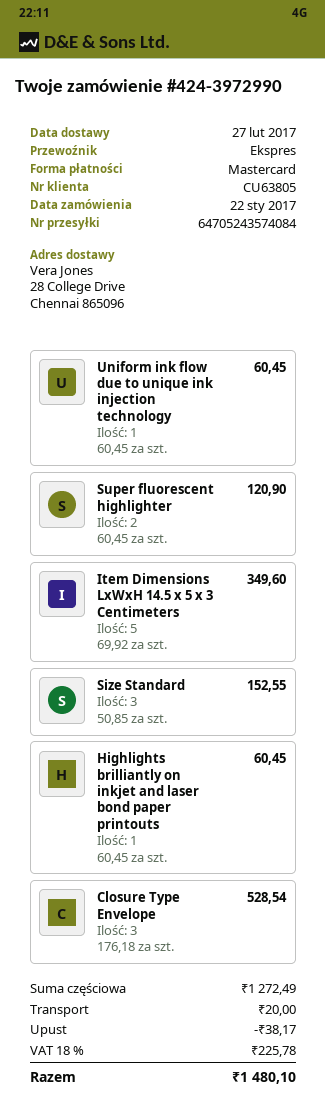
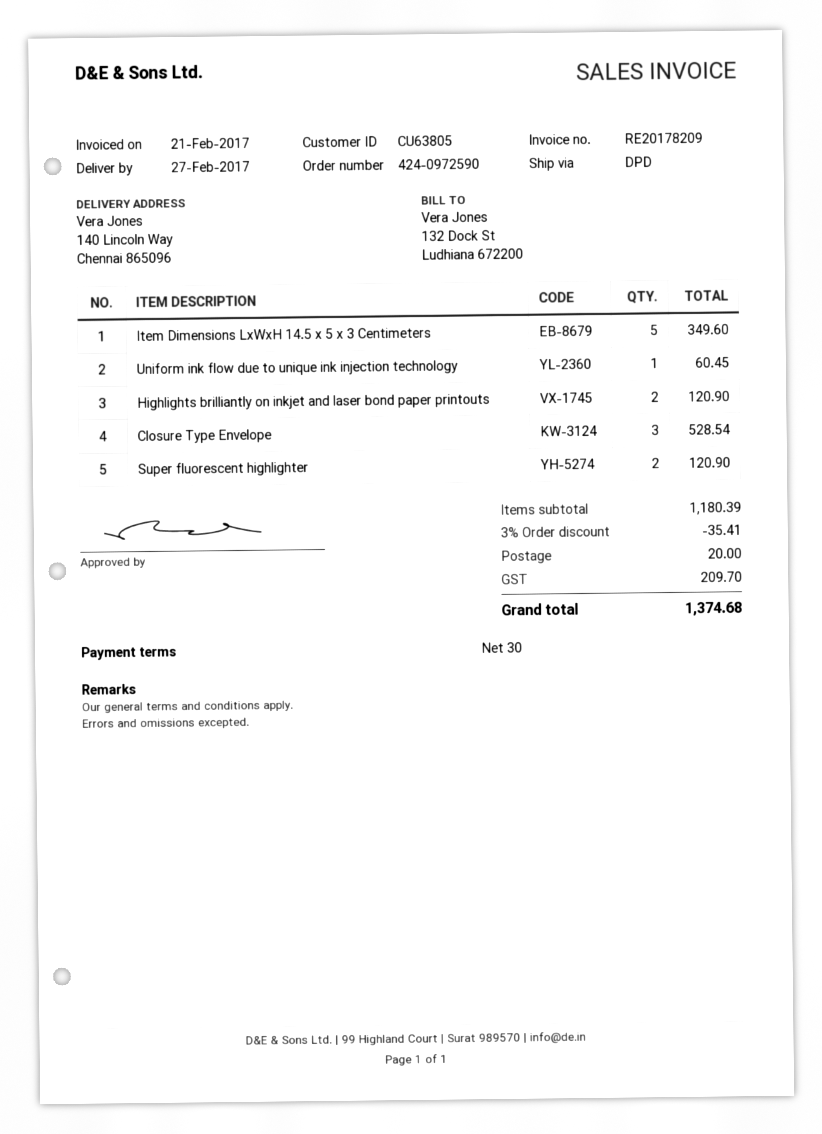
order number: 424-3972990 -> 424-0972590
shipping method: express -> DPD
ship to: 28 College Drive, Chennai 865096 -> 140 Lincoln Way, Chennai 865096
Size Standard: 3 for 152.55 -> none
Highlights brilliantly on inkjet and laser bond paper printouts: 1 for 60.45 -> 2 for 120.90
subtotal: 1272.49 -> 1180.39
discount: 38.17 -> 35.41
tax: 225.78 -> 209.70
total: 1480.10 -> 1374.68

